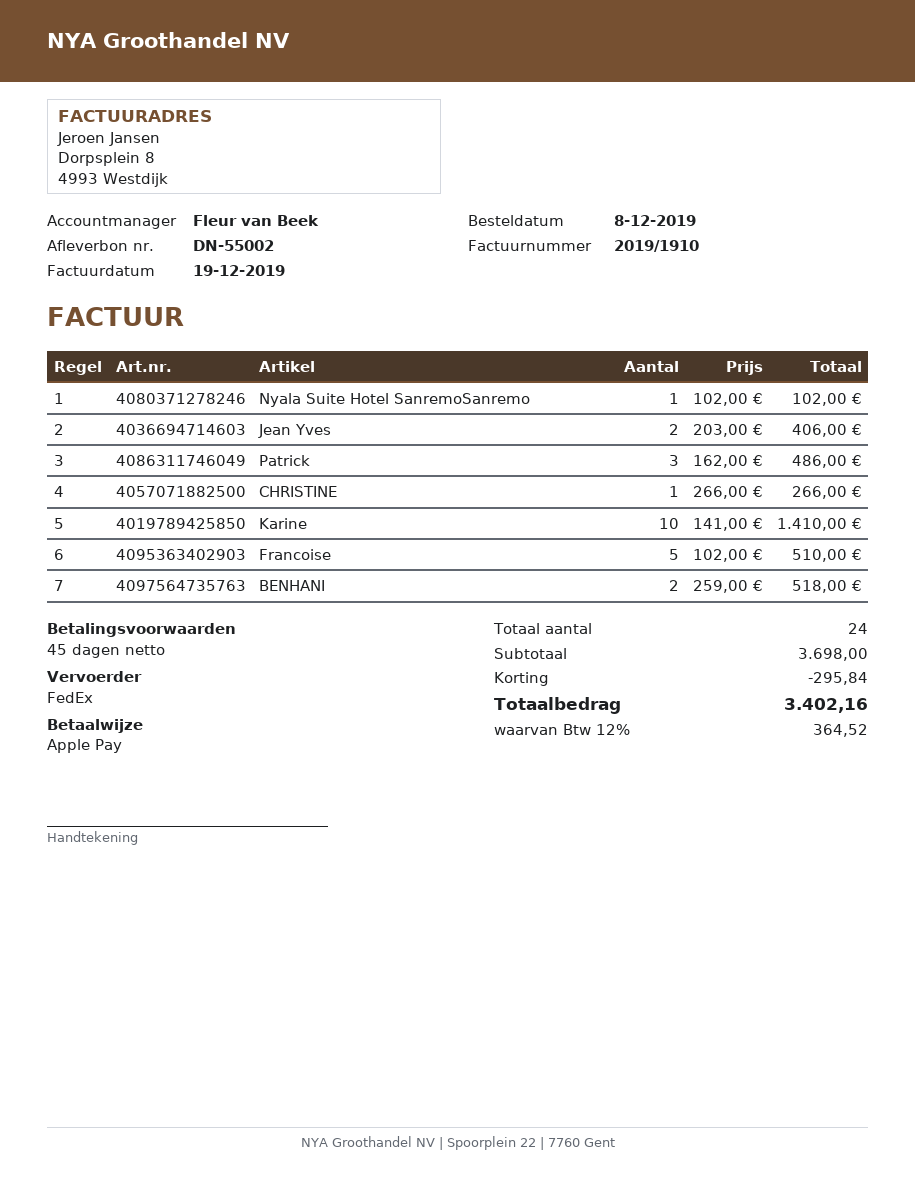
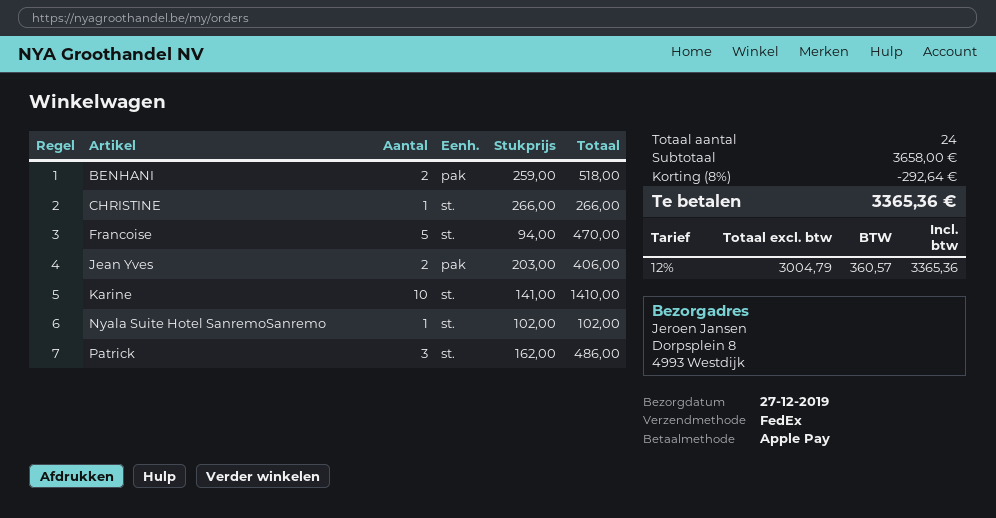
Francoise: 5 x 102.00 = 510.00 -> 5 x 94.00 = 470.00
subtotal: 3698.00 -> 3658.00
discount: 295.84 -> 292.64
tax: 12% = 364.52 -> 12% = 360.57
total: 3402.16 -> 3365.36

